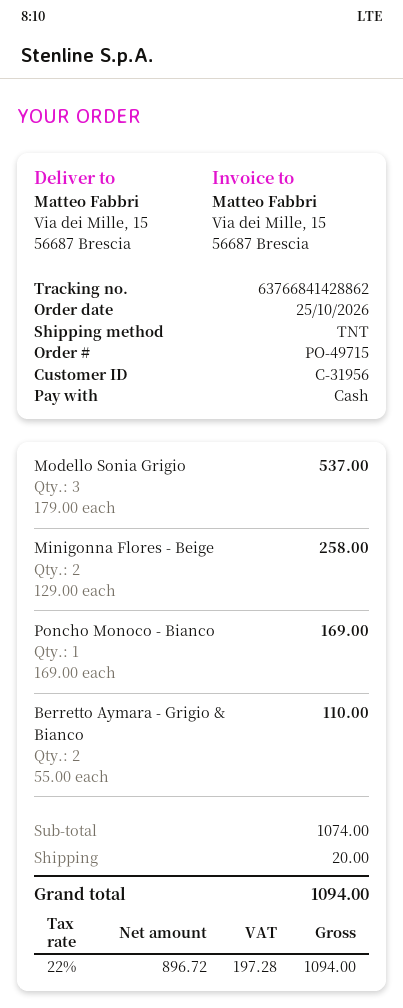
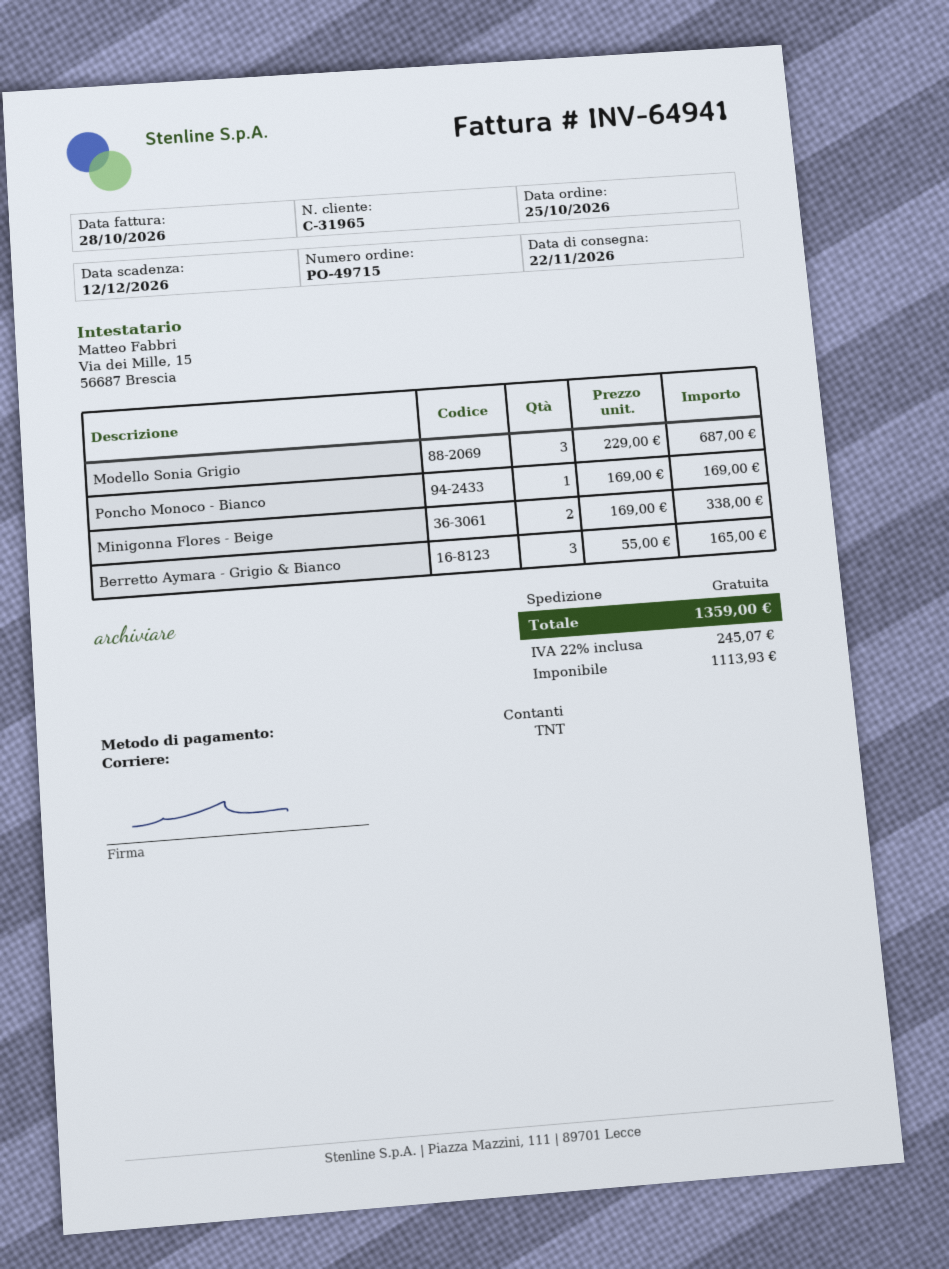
customer number: C-31956 -> C-31965
Modello Sonia Grigio: 3 x 179.00 = 537.00 -> 3 x 229.00 = 687.00
Minigonna Flores - Beige: 2 x 129.00 = 258.00 -> 2 x 169.00 = 338.00
Berretto Aymara - Grigio & Bianco: 2 x 55.00 = 110.00 -> 3 x 55.00 = 165.00
shipping: 20.00 -> 0.00
net: 896.72 -> 1113.93
tax: 22% = 197.28 -> 22% = 245.07
total: 1094.00 -> 1359.00

